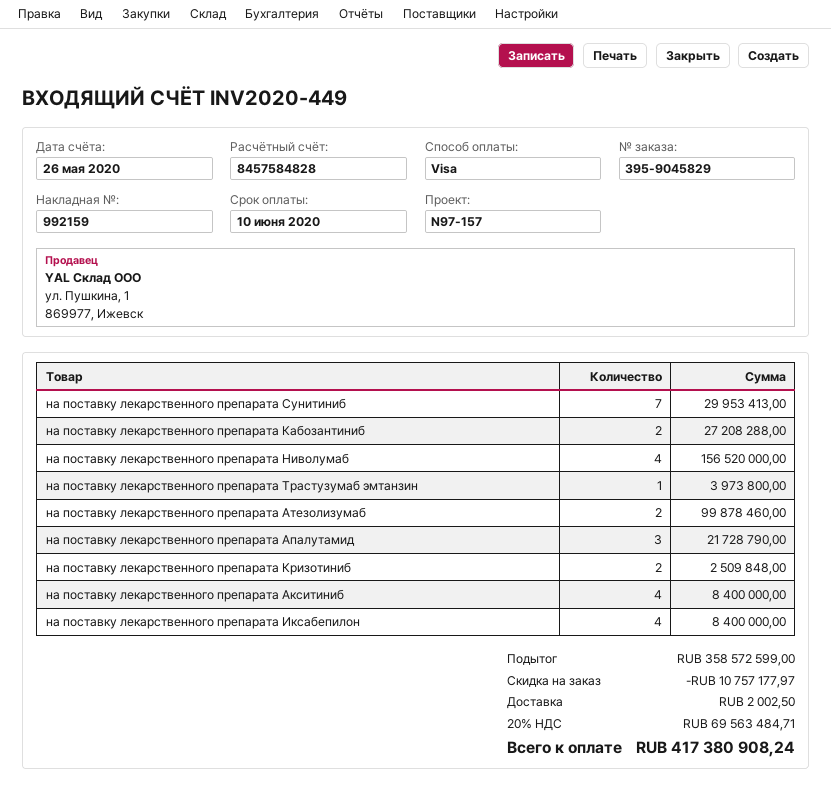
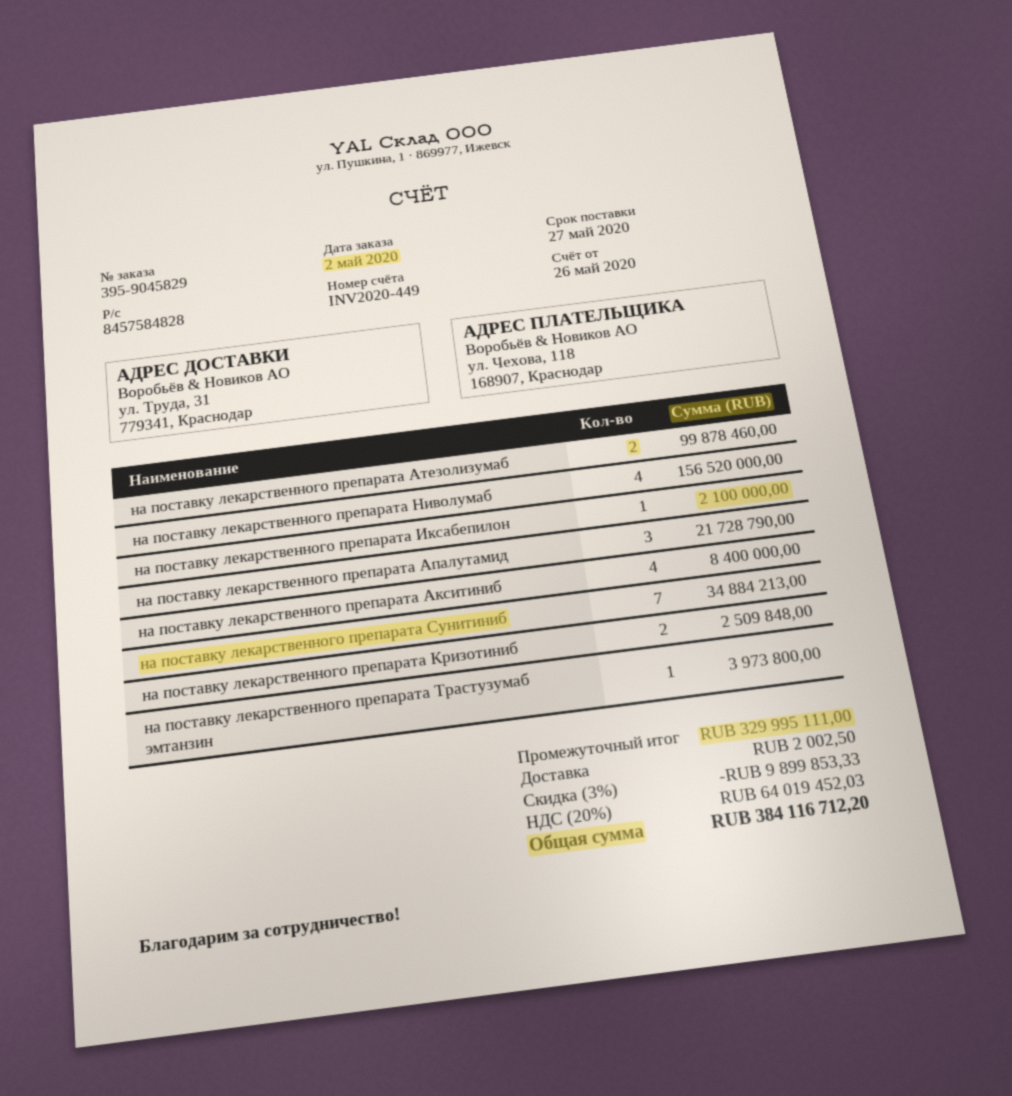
на поставку лекарственного препарата Сунитиниб: 7 for 29953413.00 -> 7 for 34884213.00
на поставку лекарственного препарата Кабозантиниб: 2 for 27208288.00 -> none
на поставку лекарственного препарата Иксабепилон: 4 for 8400000.00 -> 1 for 2100000.00
subtotal: 358572599.00 -> 329995111.00
discount: 10757177.97 -> 9899853.33
tax: 20% = 69563484.71 -> 20% = 64019452.03
total: 417380908.24 -> 384116712.20

